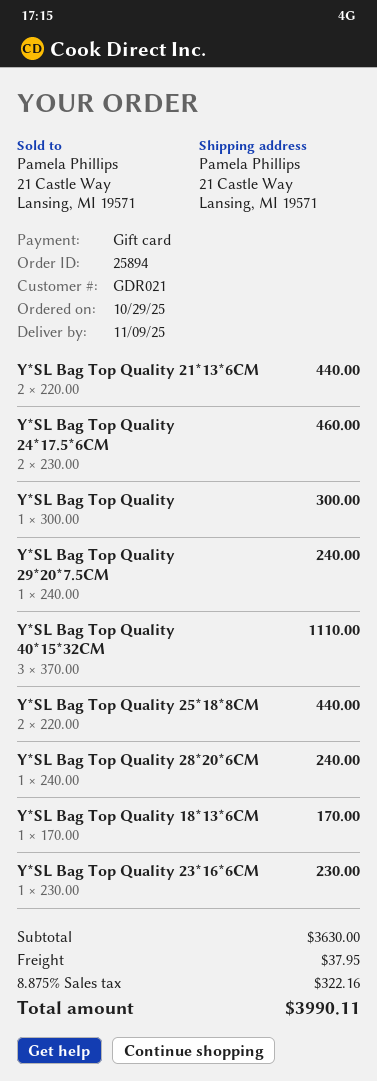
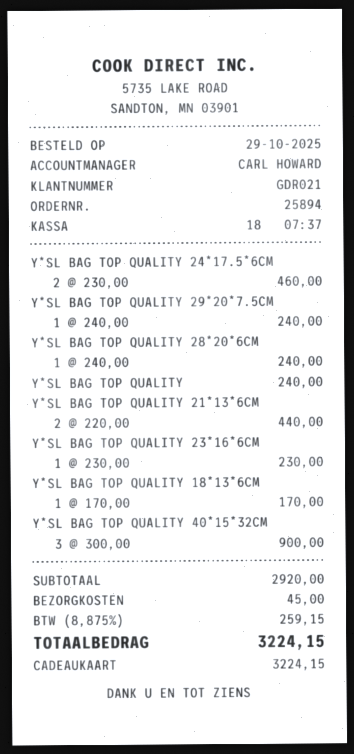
Y*SL Bag Top Quality: 1 x 300.00 = 300.00 -> 1 x 240.00 = 240.00
Y*SL Bag Top Quality 40*15*32CM: 3 x 370.00 = 1110.00 -> 3 x 300.00 = 900.00
Y*SL Bag Top Quality 25*18*8CM: 2 x 220.00 = 440.00 -> none
subtotal: 3630.00 -> 2920.00
shipping: 37.95 -> 45.00
tax: 8.875% = 322.16 -> 8.875% = 259.15
total: 3990.11 -> 3224.15

